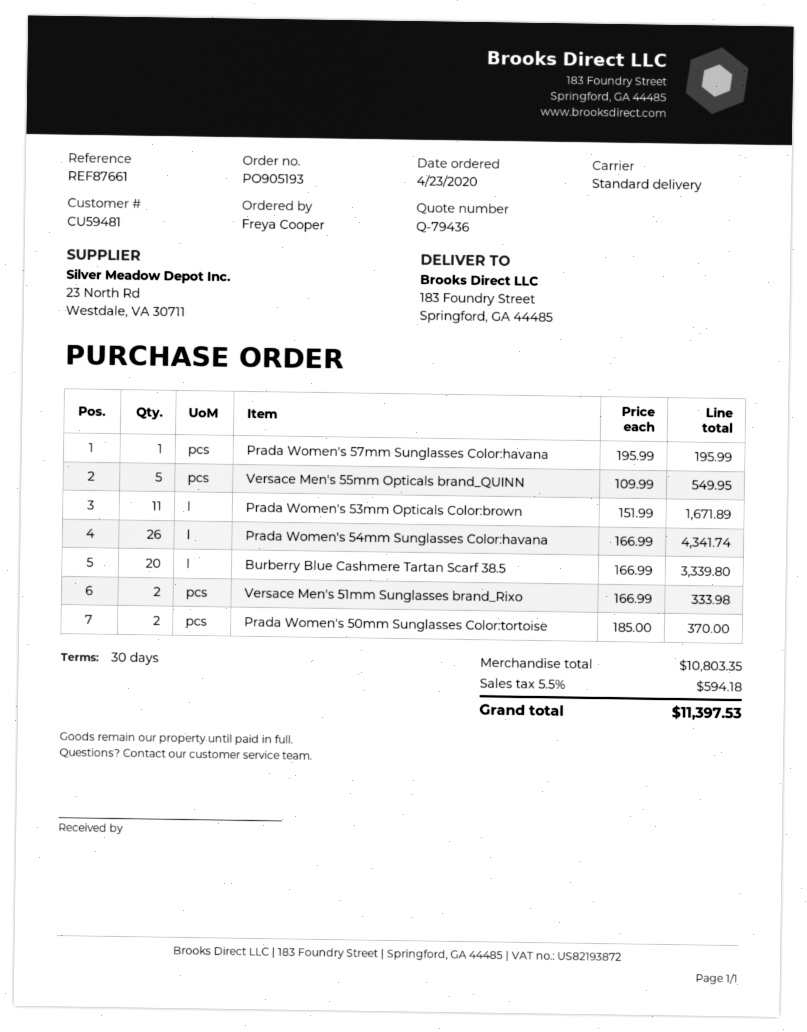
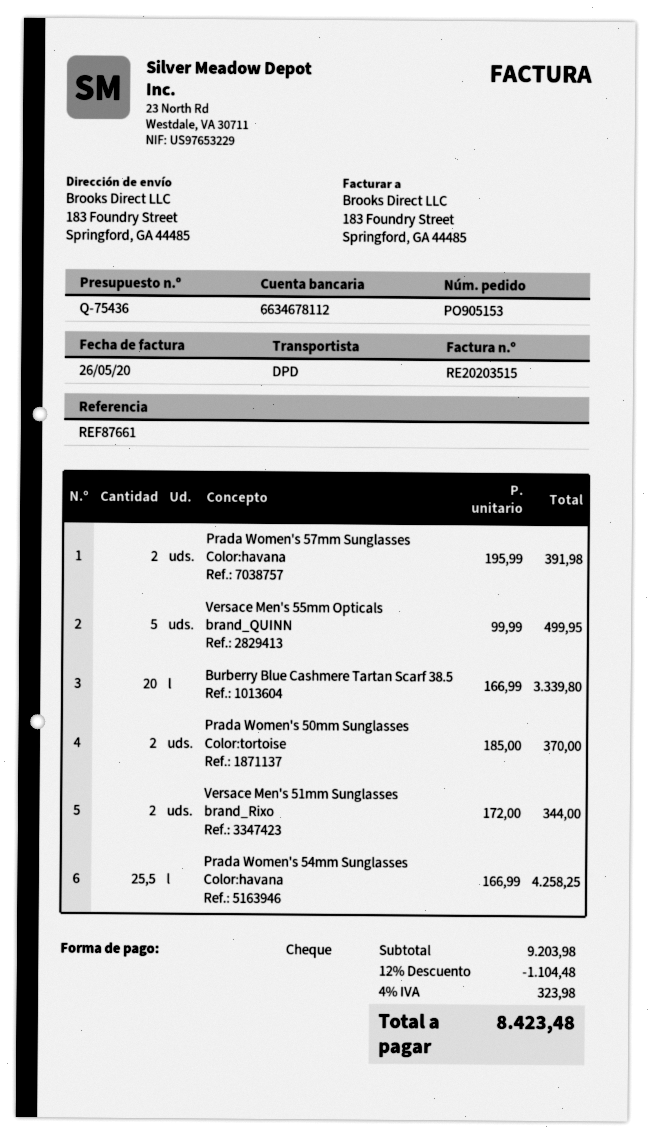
quote number: Q-79436 -> Q-75436
order number: PO905193 -> PO905153
shipping method: standard -> DPD
Prada Women's 57mm Sunglasses Color:havana: 1 x 195.99 = 195.99 -> 2 x 195.99 = 391.98
Versace Men's 55mm Opticals brand_QUINN: 5 x 109.99 = 549.95 -> 5 x 99.99 = 499.95
Prada Women's 53mm Opticals Color:brown: 11 x 151.99 = 1671.89 -> none
Prada Women's 54mm Sunglasses Color:havana: 26 x 166.99 = 4341.74 -> 25.5 x 166.99 = 4258.25
Versace Men's 51mm Sunglasses brand_Rixo: 2 x 166.99 = 333.98 -> 2 x 172.00 = 344.00
subtotal: 10803.35 -> 9203.98
discount: none -> 12% = 1104.48
tax: 5.5% = 594.18 -> 4% = 323.98
total: 11397.53 -> 8423.48

